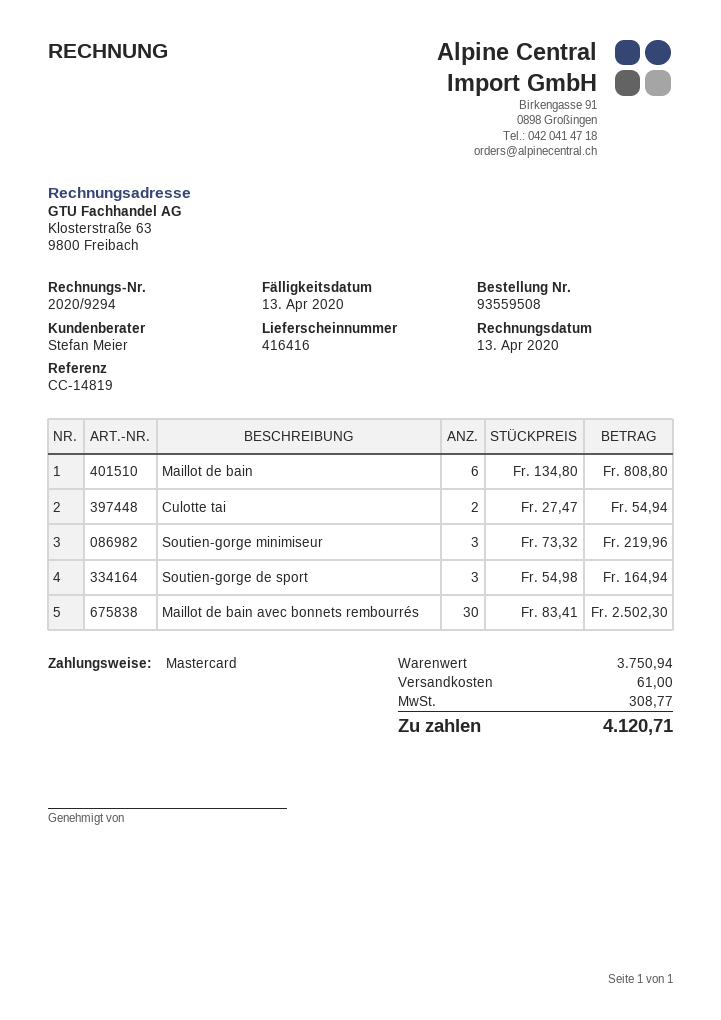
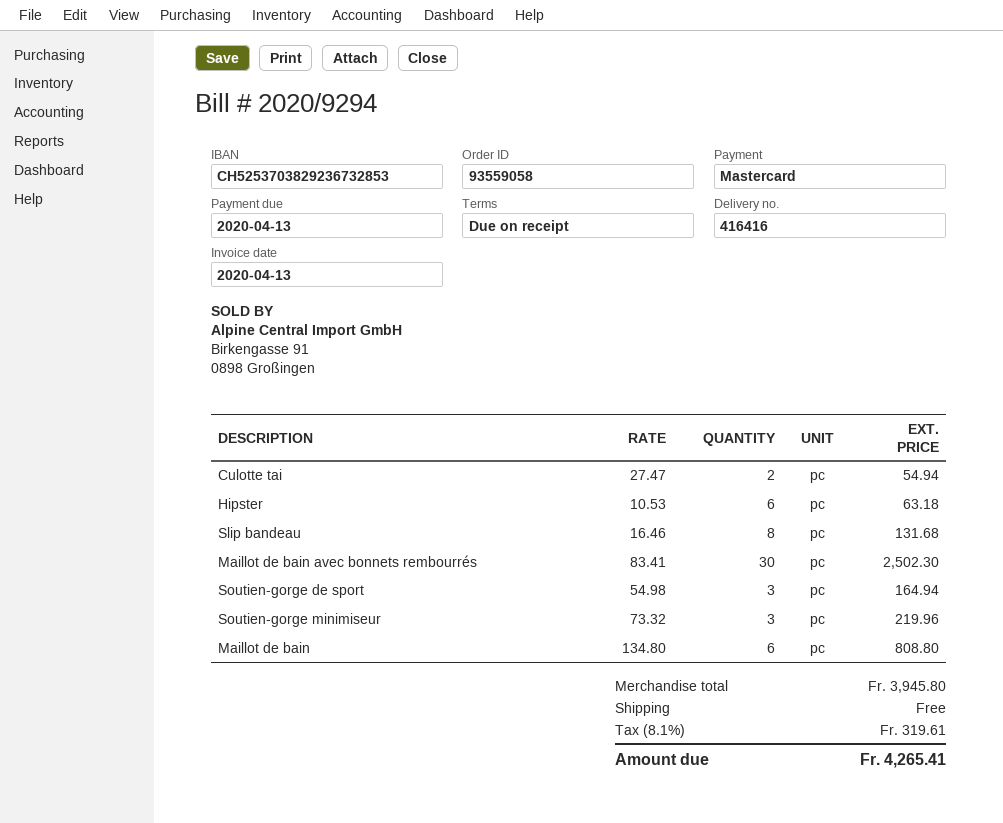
order number: 93559508 -> 93559058
Hipster: none -> 6 x 10.53 = 63.18
Slip bandeau: none -> 8 x 16.46 = 131.68
subtotal: 3750.94 -> 3945.80
shipping: 61.00 -> 0.00
tax: 308.77 -> 319.61
total: 4120.71 -> 4265.41

